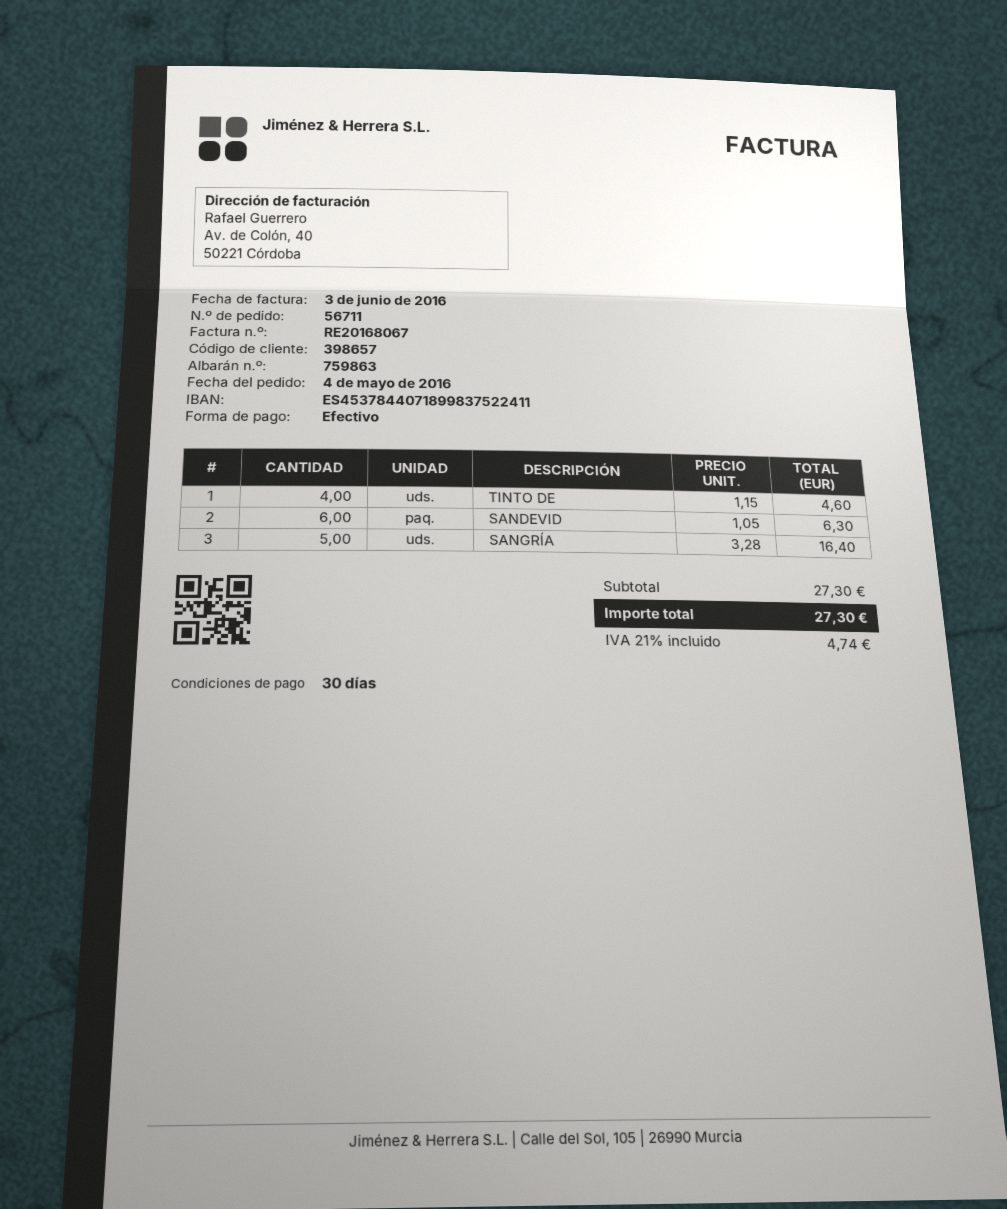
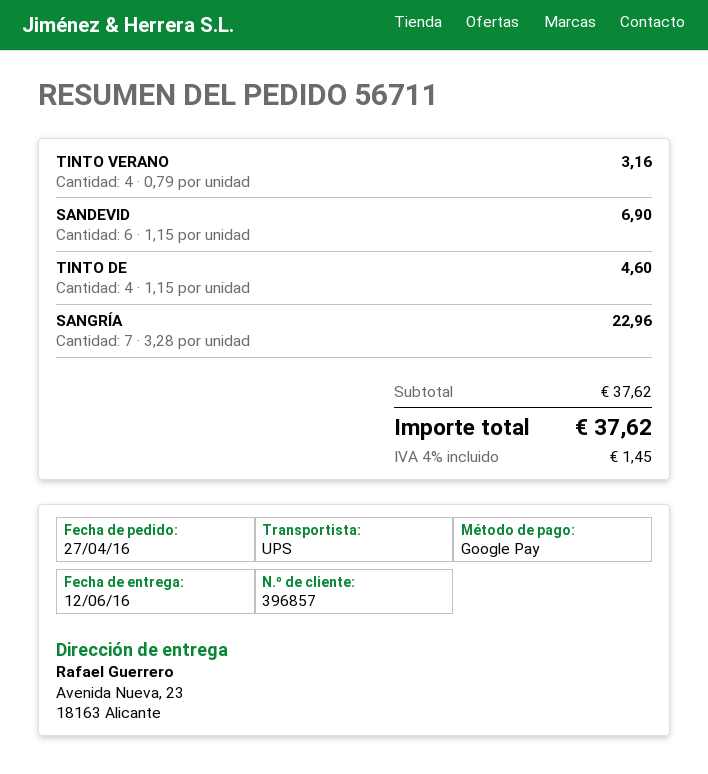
order date: 2016-05-04 -> 2016-04-27
customer number: 398657 -> 396857
payment method: cash -> Google Pay
SANDEVID: 6 x 1.05 = 6.30 -> 6 x 1.15 = 6.90
SANGRÍA: 5 x 3.28 = 16.40 -> 7 x 3.28 = 22.96
TINTO VERANO: none -> 4 x 0.79 = 3.16
subtotal: 27.30 -> 37.62
tax: 21% = 4.74 -> 4% = 1.45
total: 27.30 -> 37.62

